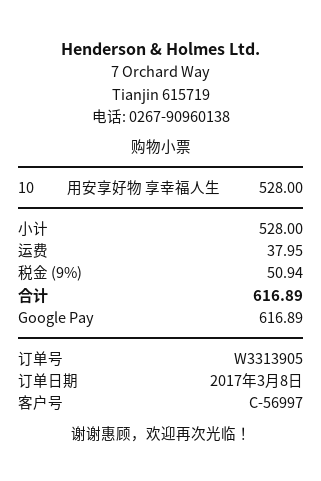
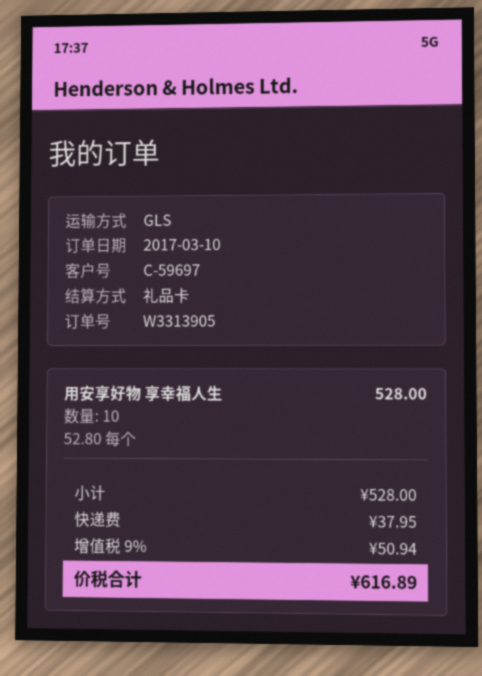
order date: 2017-03-08 -> 2017-03-10
customer number: C-56997 -> C-59697
payment method: Google Pay -> gift card

